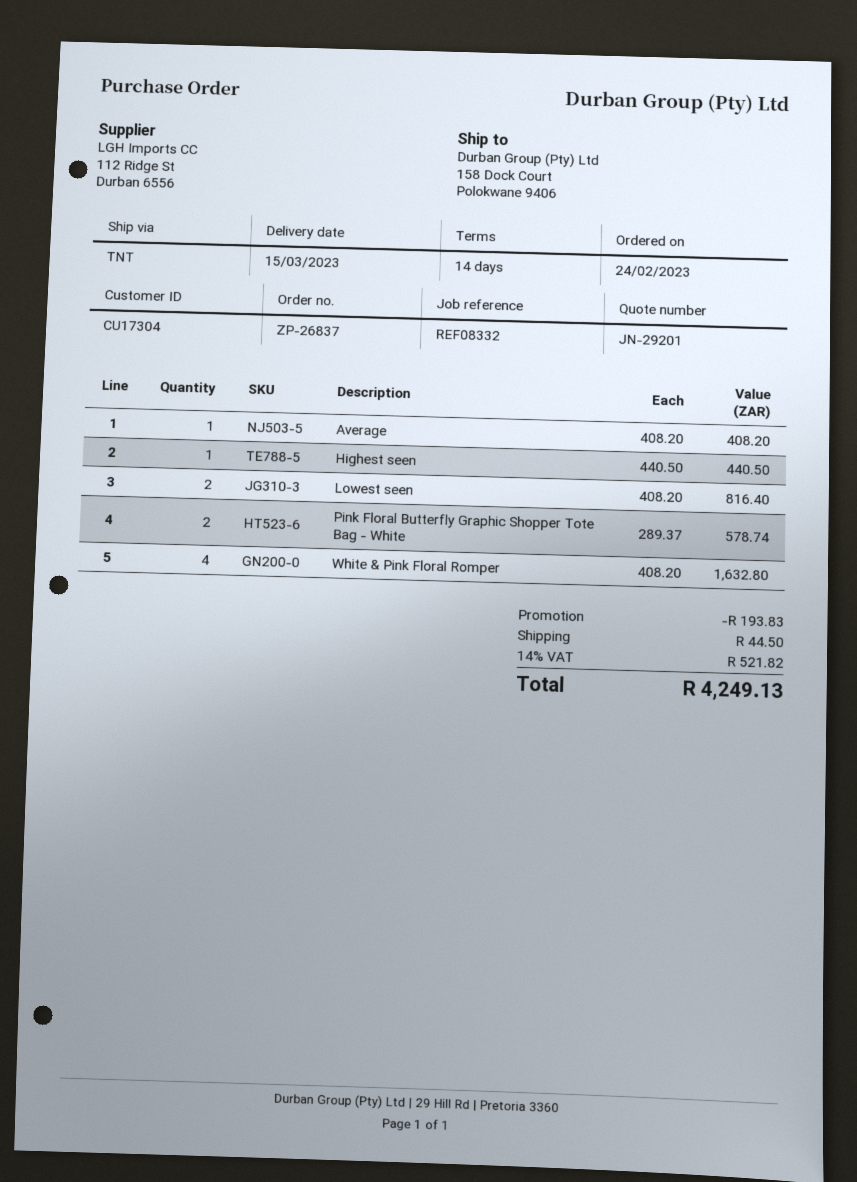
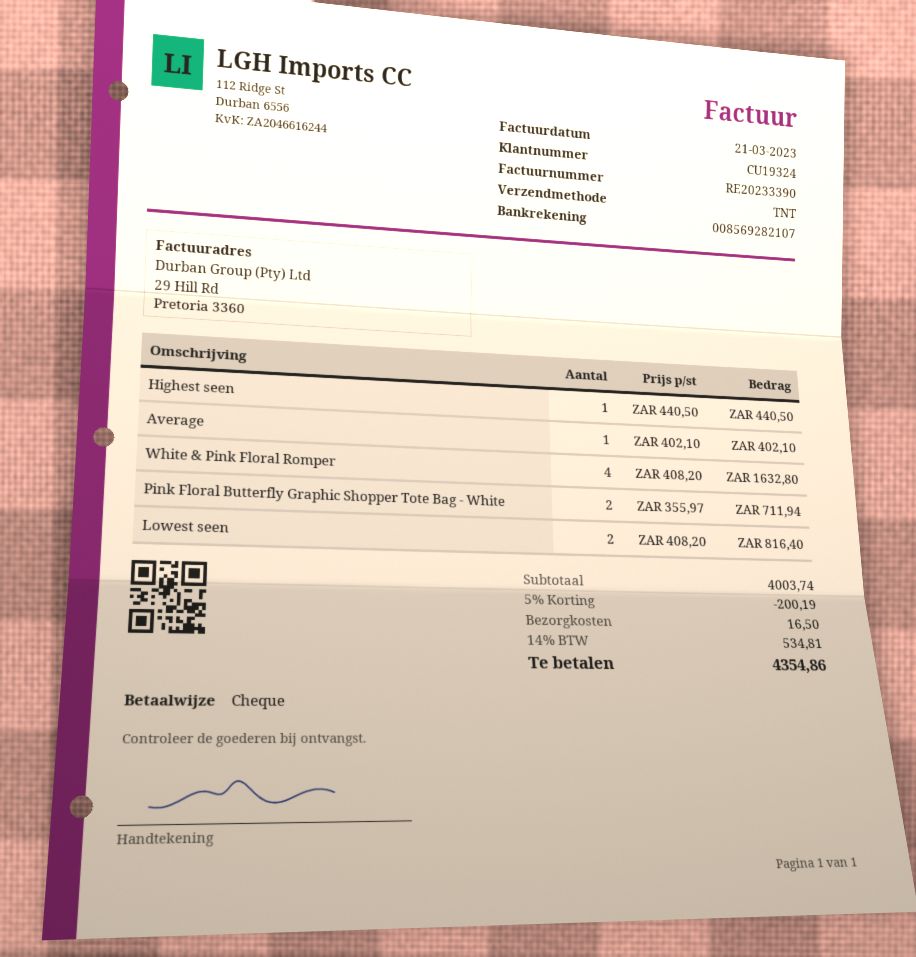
customer number: CU17304 -> CU19324
Average: 1 x 408.20 = 408.20 -> 1 x 402.10 = 402.10
Pink Floral Butterfly Graphic Shopper Tote Bag - White: 2 x 289.37 = 578.74 -> 2 x 355.97 = 711.94
discount: 193.83 -> 200.19
shipping: 44.50 -> 16.50
tax: 14% = 521.82 -> 14% = 534.81
total: 4249.13 -> 4354.86

